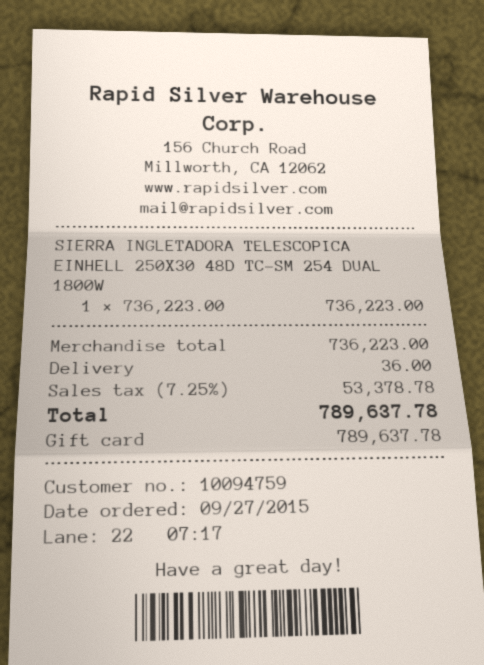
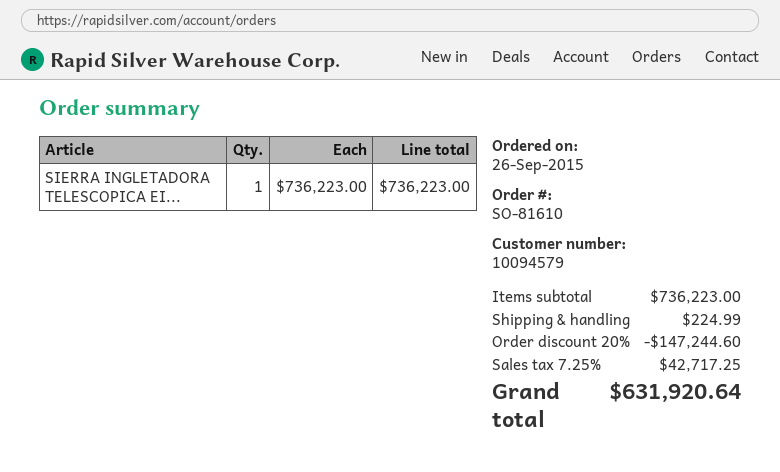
order date: 2015-09-27 -> 2015-09-26
customer number: 10094759 -> 10094579
discount: none -> 20% = 147244.60
shipping: 36.00 -> 224.99
tax: 7.25% = 53378.78 -> 7.25% = 42717.25
total: 789637.78 -> 631920.64

